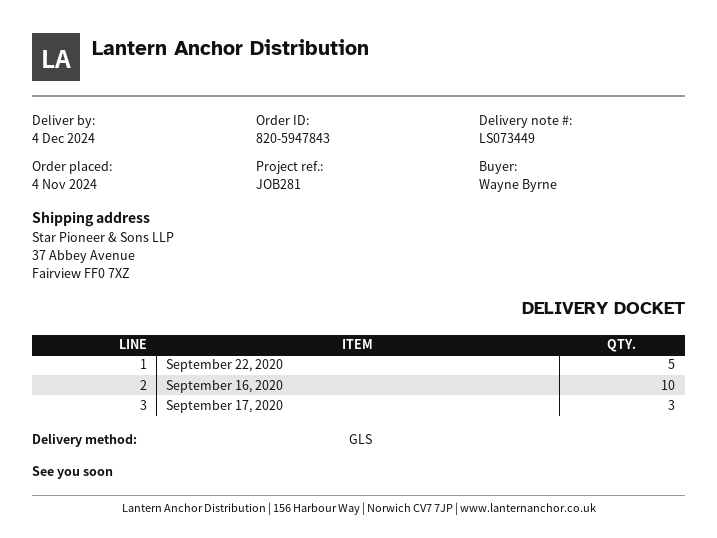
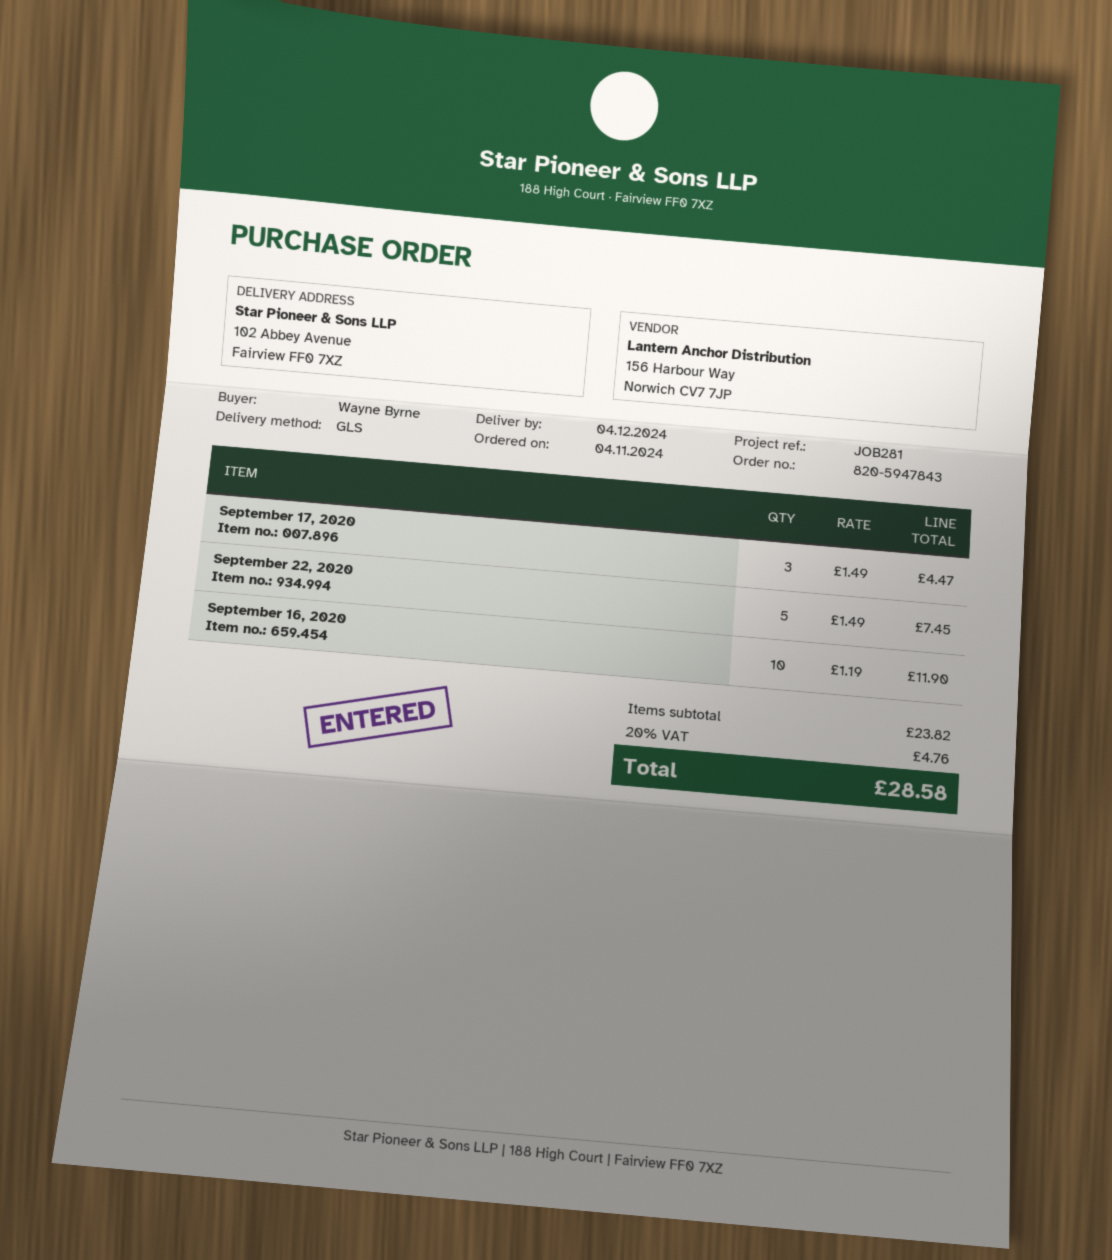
ship to: 37 Abbey Avenue, Fairview FF0 7XZ -> 102 Abbey Avenue, Fairview FF0 7XZ

